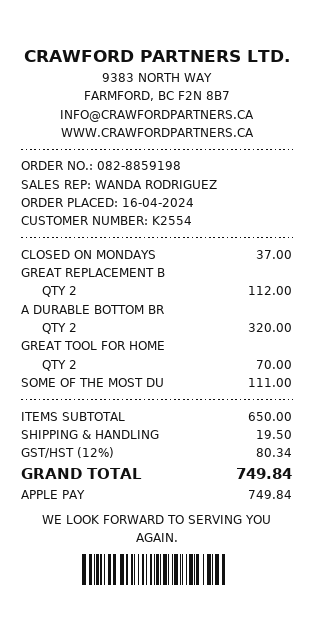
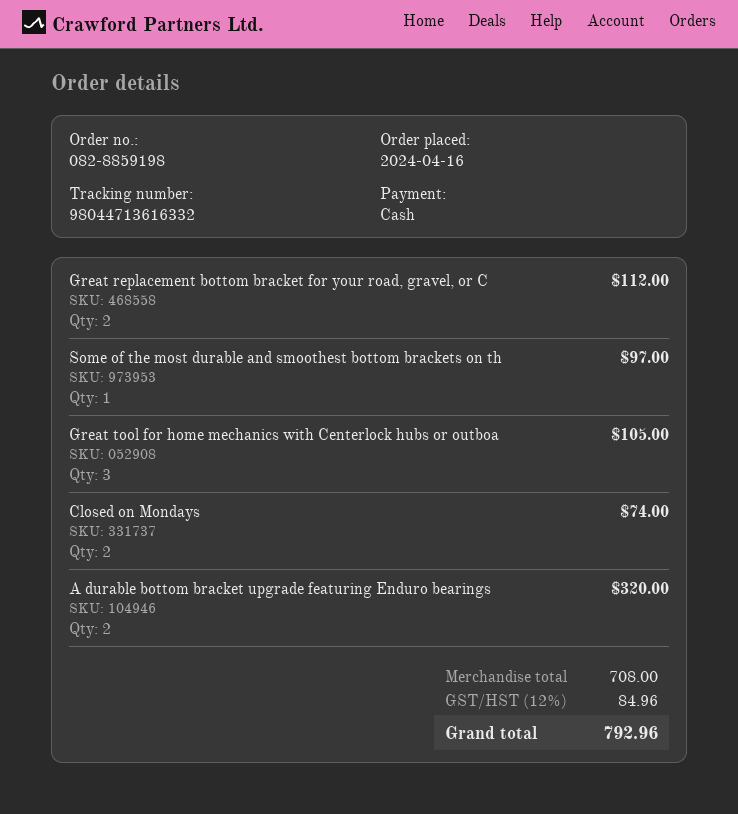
payment method: Apple Pay -> cash
CLOSED ON MONDAYS: 1 for 37.00 -> 2 for 74.00
GREAT TOOL FOR HOME: 2 for 70.00 -> 3 for 105.00
SOME OF THE MOST DU: 1 for 111.00 -> 1 for 97.00
subtotal: 650.00 -> 708.00
shipping: 19.50 -> none
tax: 12% = 80.34 -> 12% = 84.96
total: 749.84 -> 792.96

